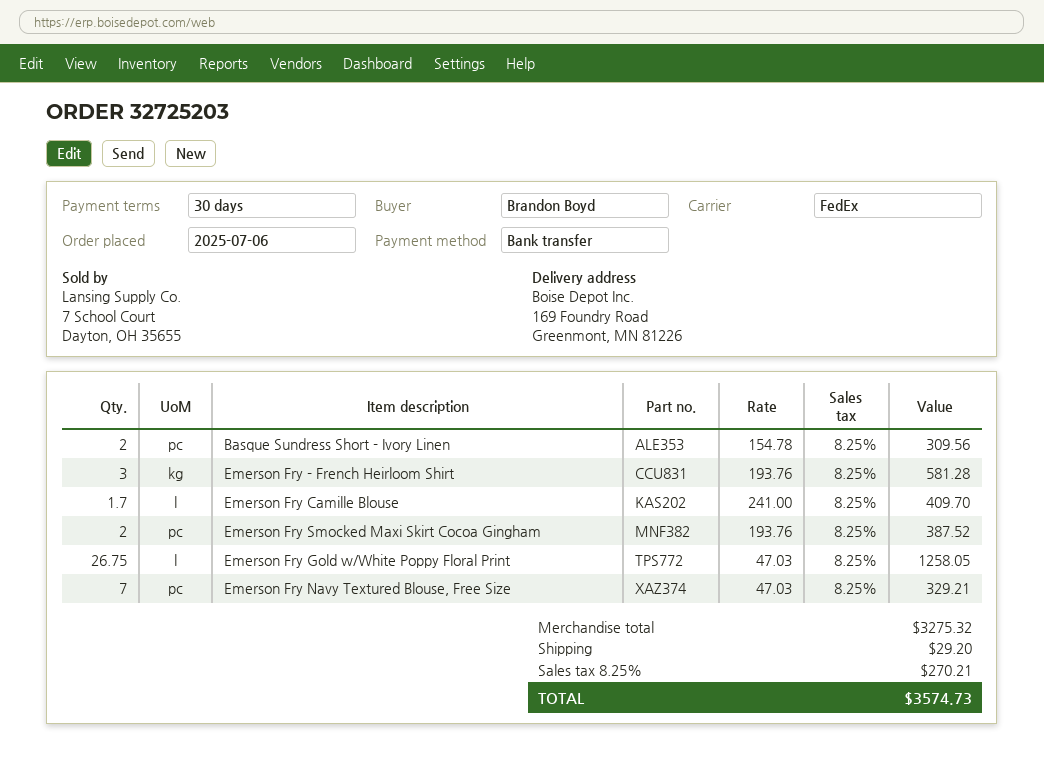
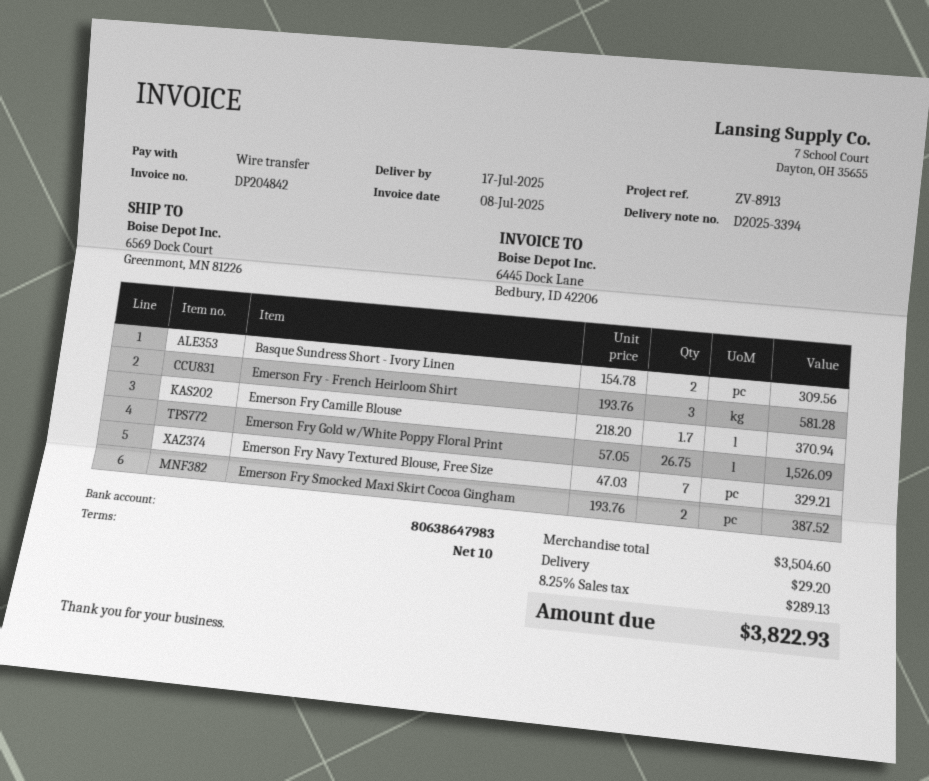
payment terms: 30 days -> 10 days
ship to: 169 Foundry Road, Greenmont, MN 81226 -> 6569 Dock Court, Greenmont, MN 81226
Emerson Fry Camille Blouse: 1.7 x 241.00 = 409.70 -> 1.7 x 218.20 = 370.94
Emerson Fry Gold w/White Poppy Floral Print: 26.75 x 47.03 = 1258.05 -> 26.75 x 57.05 = 1526.09
subtotal: 3275.32 -> 3504.60
tax: 8.25% = 270.21 -> 8.25% = 289.13
total: 3574.73 -> 3822.93

